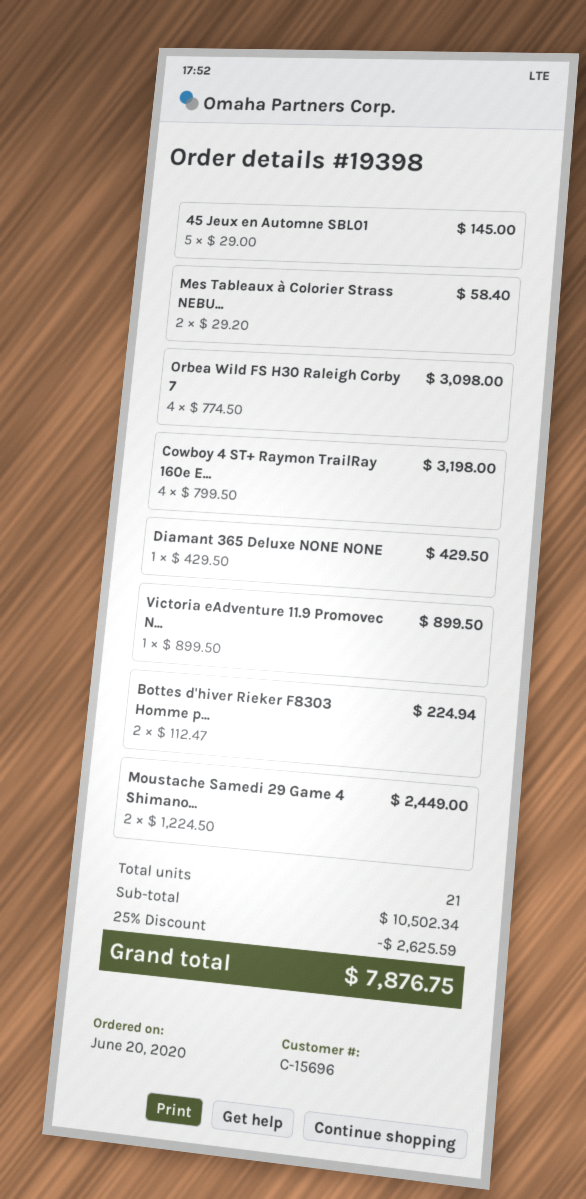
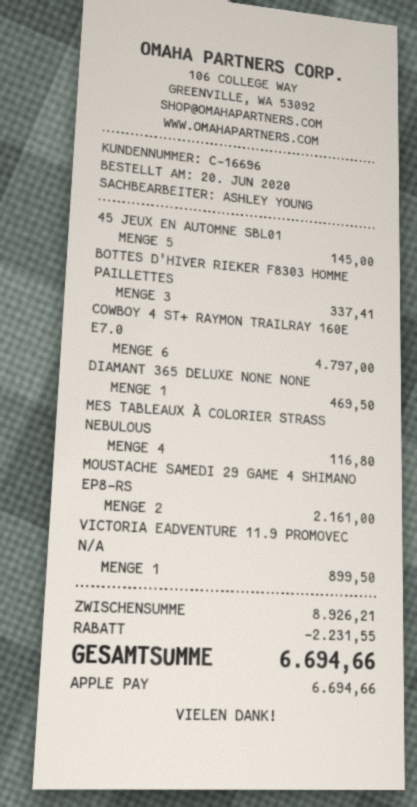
customer number: C-15696 -> C-16696
Mes Tableaux à Colorier Strass NEBU...: 2 for 58.40 -> 4 for 116.80
Orbea Wild FS H30 Raleigh Corby 7: 4 for 3098.00 -> none
Cowboy 4 ST+ Raymon TrailRay 160e E...: 4 for 3198.00 -> 6 for 4797.00
Diamant 365 Deluxe NONE NONE: 1 for 429.50 -> 1 for 469.50
Bottes d'hiver Rieker F8303 Homme p...: 2 for 224.94 -> 3 for 337.41
Moustache Samedi 29 Game 4 Shimano...: 2 for 2449.00 -> 2 for 2161.00
subtotal: 10502.34 -> 8926.21
discount: 2625.59 -> 2231.55
total: 7876.75 -> 6694.66

